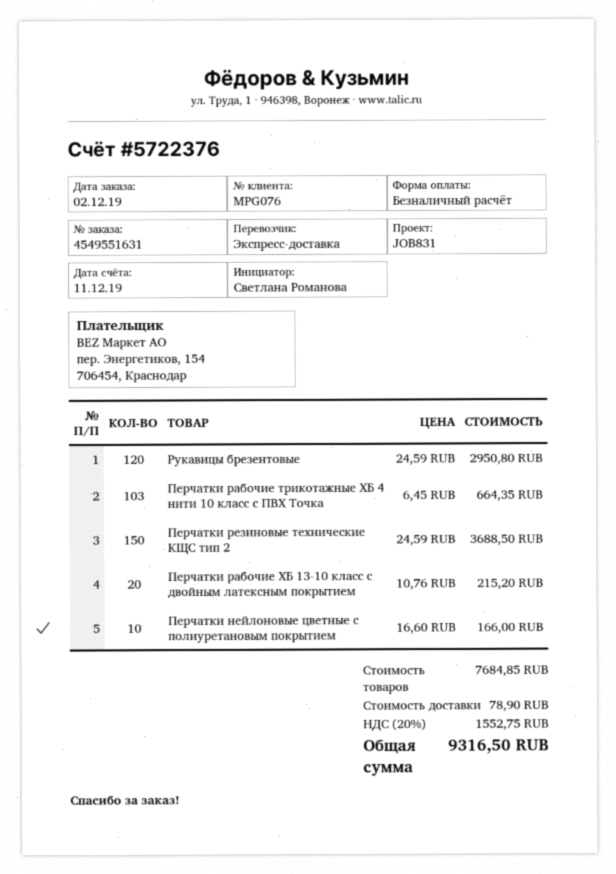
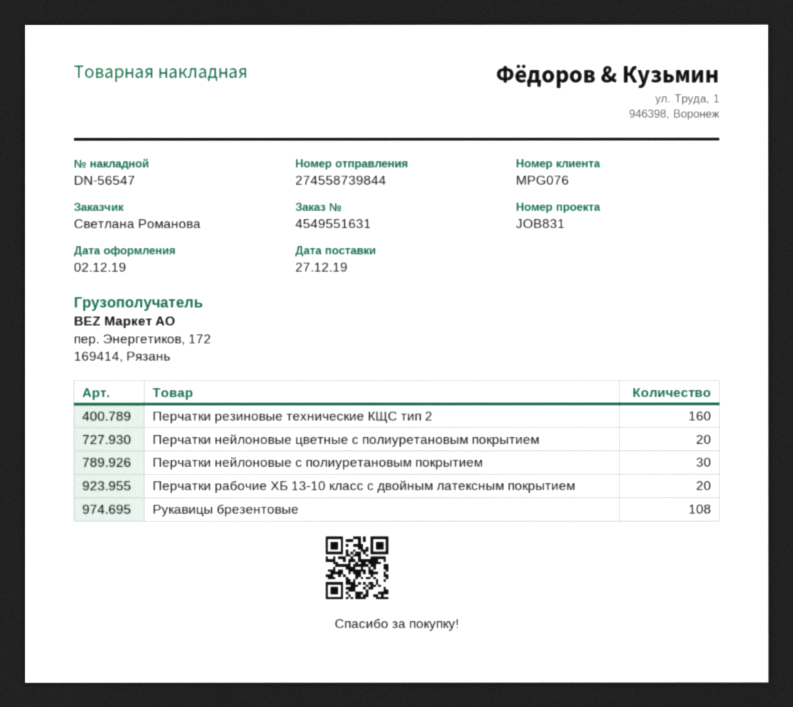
Рукавицы брезентовые: 120 -> 108
Перчатки рабочие трикотажные ХБ 4 нити 10 класс с ПВХ Точка: 103 -> none
Перчатки резиновые технические КЩС тип 2: 150 -> 160
Перчатки нейлоновые цветные с полиуретановым покрытием: 10 -> 20
Перчатки нейлоновые с полиуретановым покрытием: none -> 30

